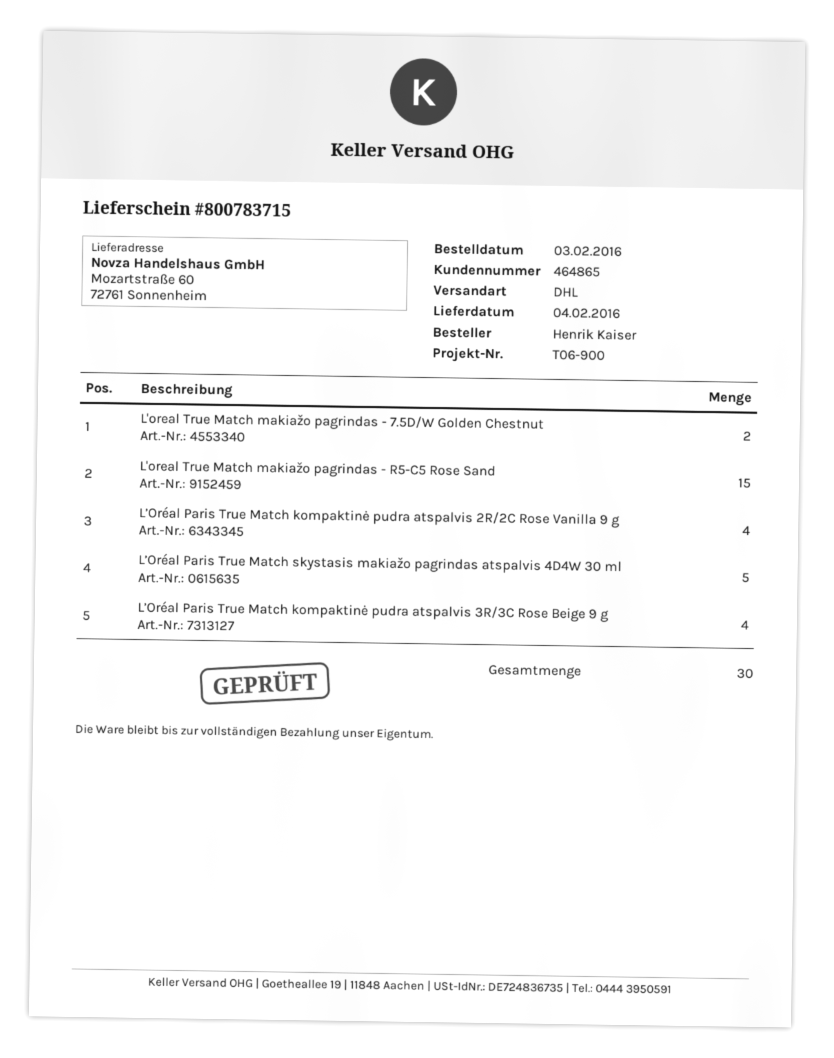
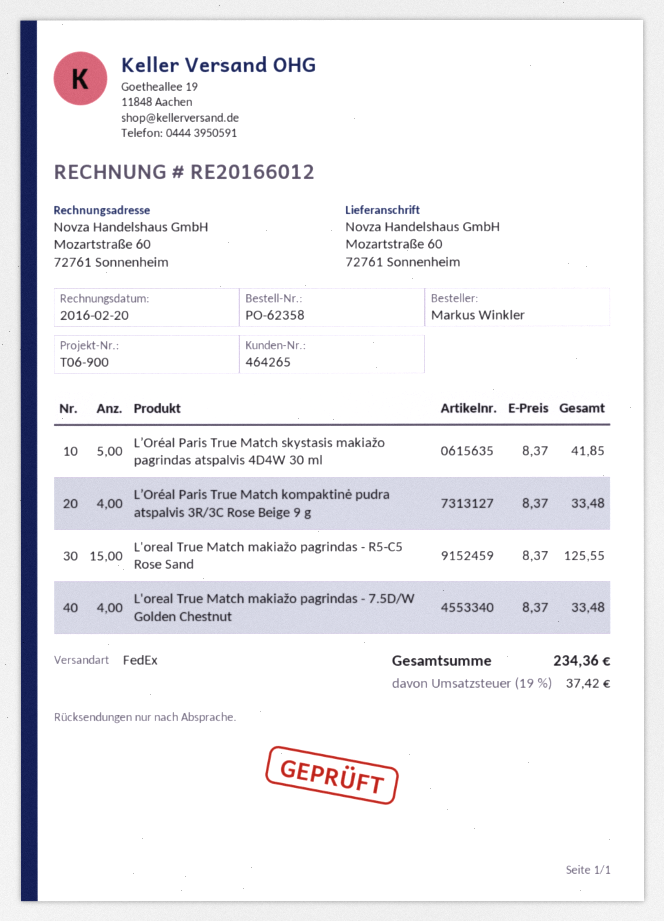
customer number: 464865 -> 464265
ordered by: Henrik Kaiser -> Markus Winkler
shipping method: DHL -> FedEx
L'oreal True Match makiažo pagrindas - 7.5D/W Golden Chestnut: 2 -> 4
L’Oréal Paris True Match kompaktinė pudra atspalvis 2R/2C Rose Vanilla 9 g: 4 -> none

